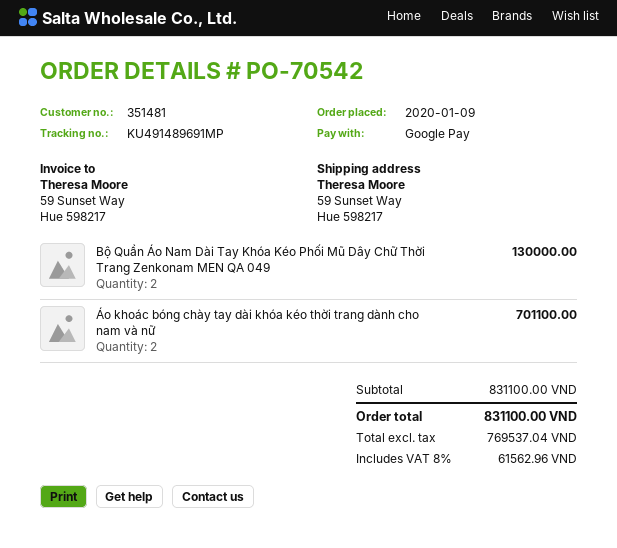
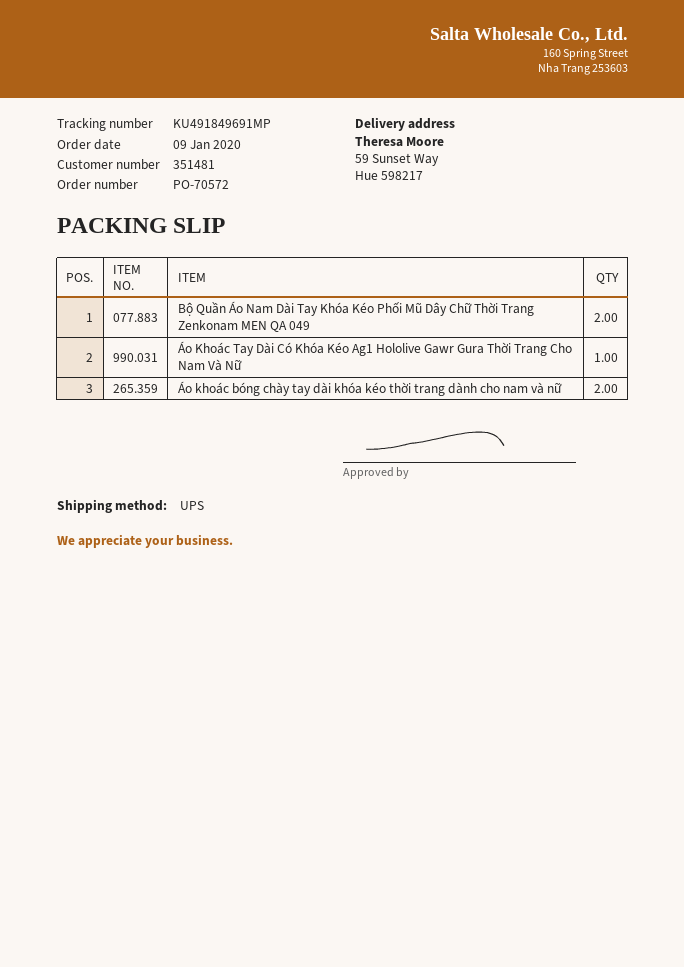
order number: PO-70542 -> PO-70572
tracking number: KU491489691MP -> KU491849691MP
Áo Khoác Tay Dài Có Khóa Kéo Ag1 Hololive Gawr Gura Thời Trang Cho Nam Và Nữ: none -> 1

